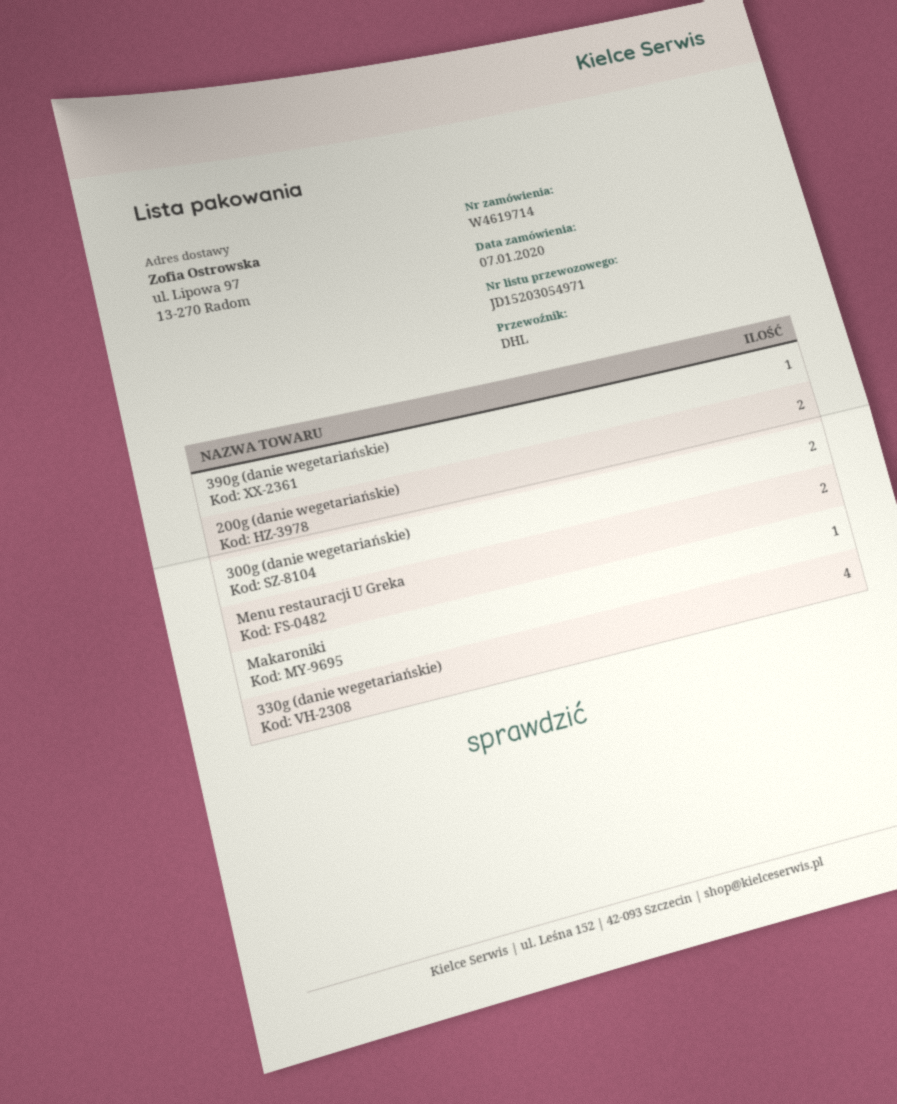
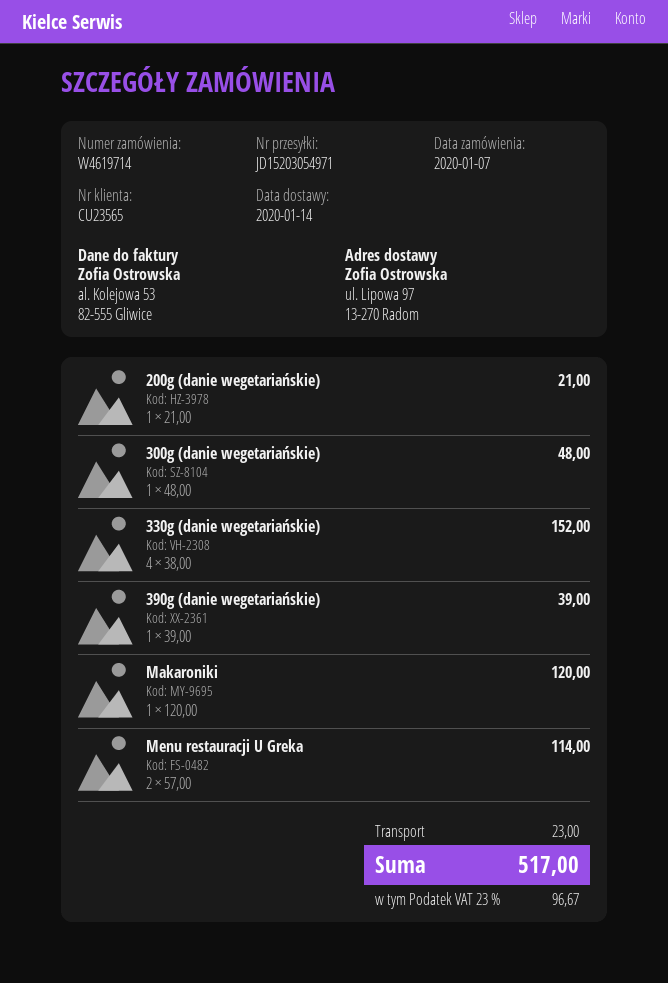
200g (danie wegetariańskie): 2 -> 1
300g (danie wegetariańskie): 2 -> 1

